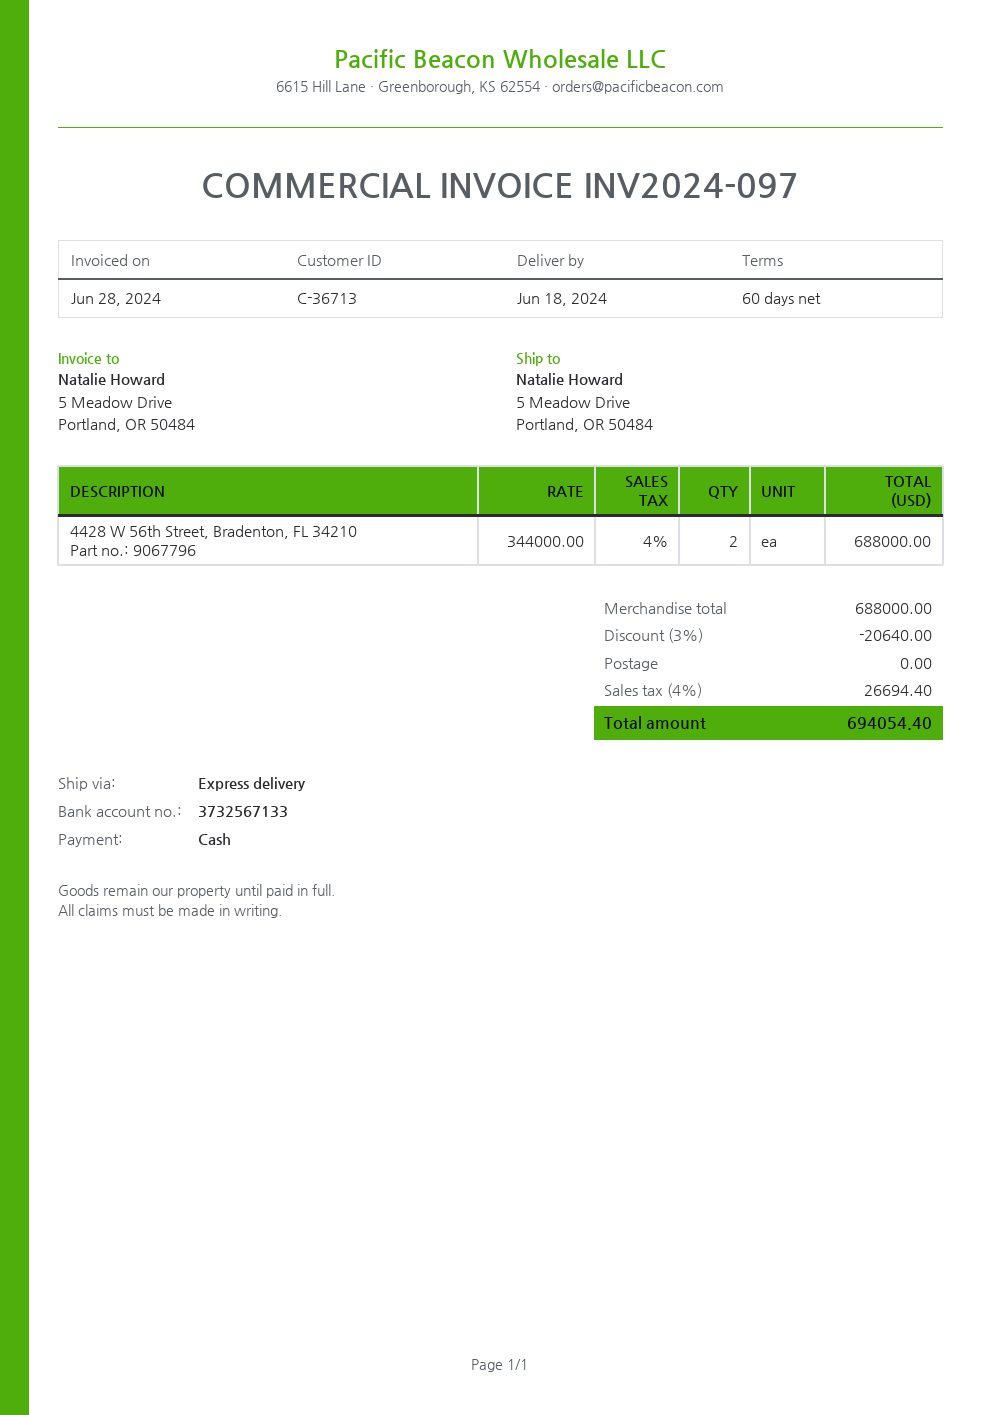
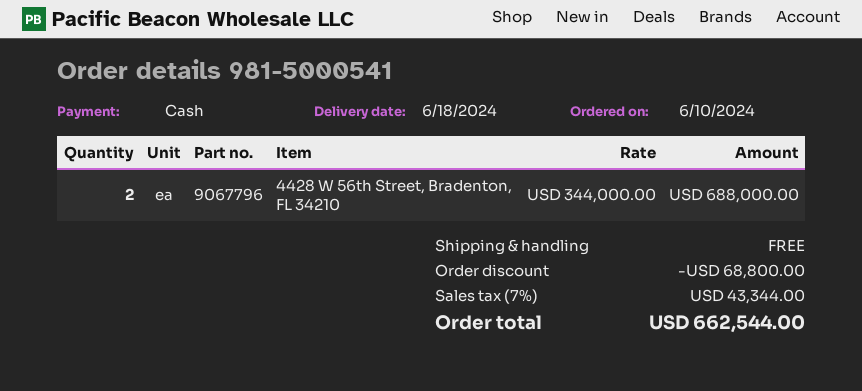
discount: 20640.00 -> 68800.00
tax: 4% = 26694.40 -> 7% = 43344.00
total: 694054.40 -> 662544.00

